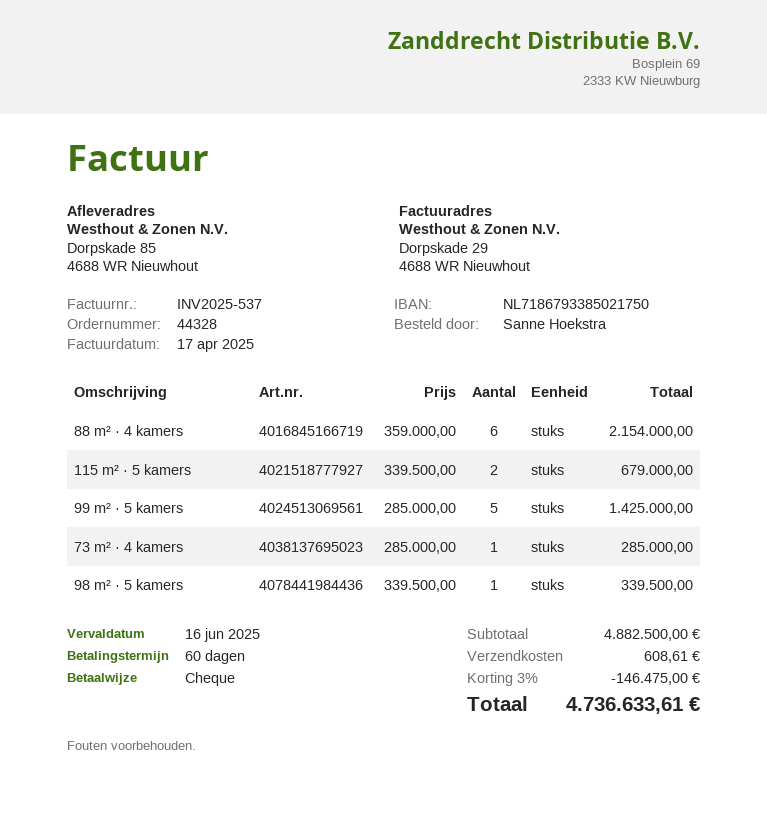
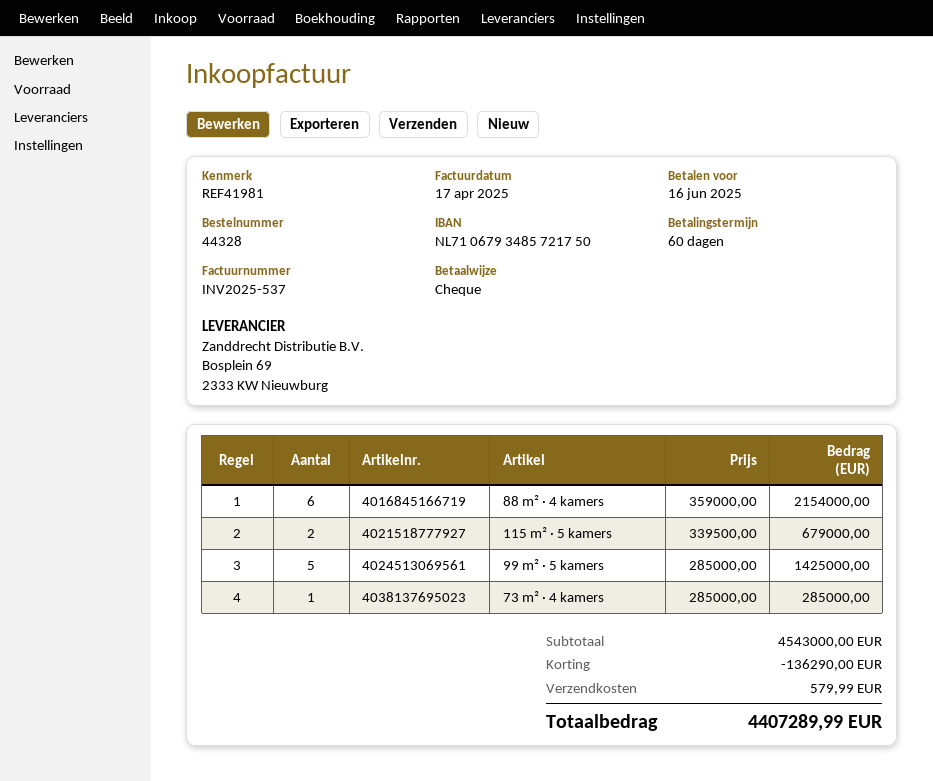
bank account: NL7186793385021750 -> NL7106793485721750
98 m² · 5 kamers: 1 x 339500.00 = 339500.00 -> none
subtotal: 4882500.00 -> 4543000.00
discount: 146475.00 -> 136290.00
shipping: 608.61 -> 579.99
total: 4736633.61 -> 4407289.99

